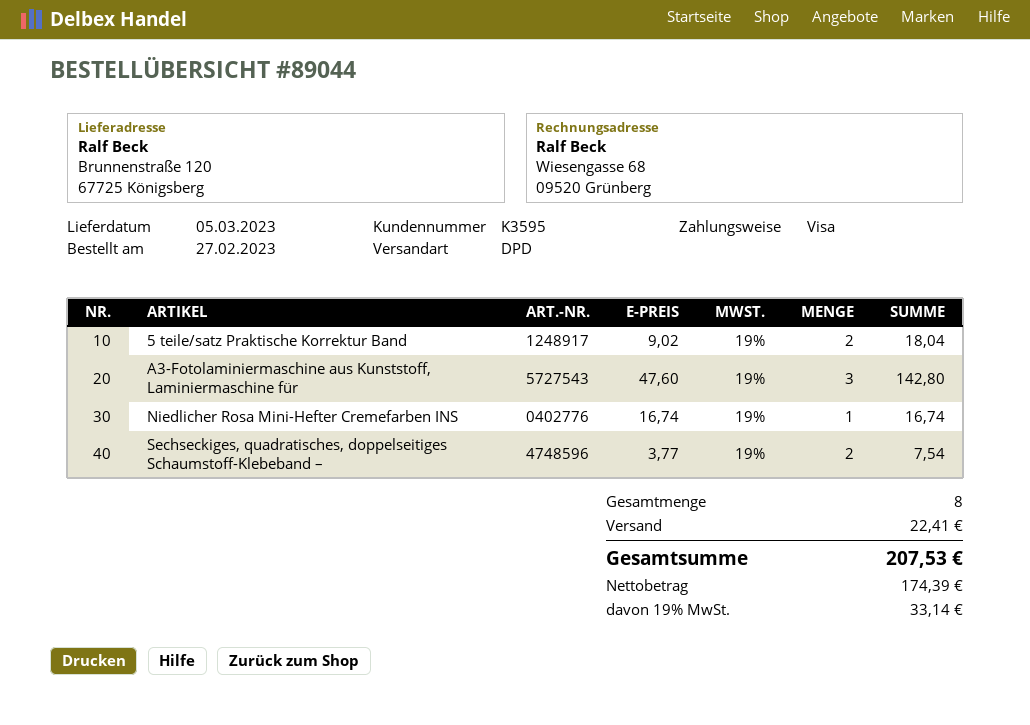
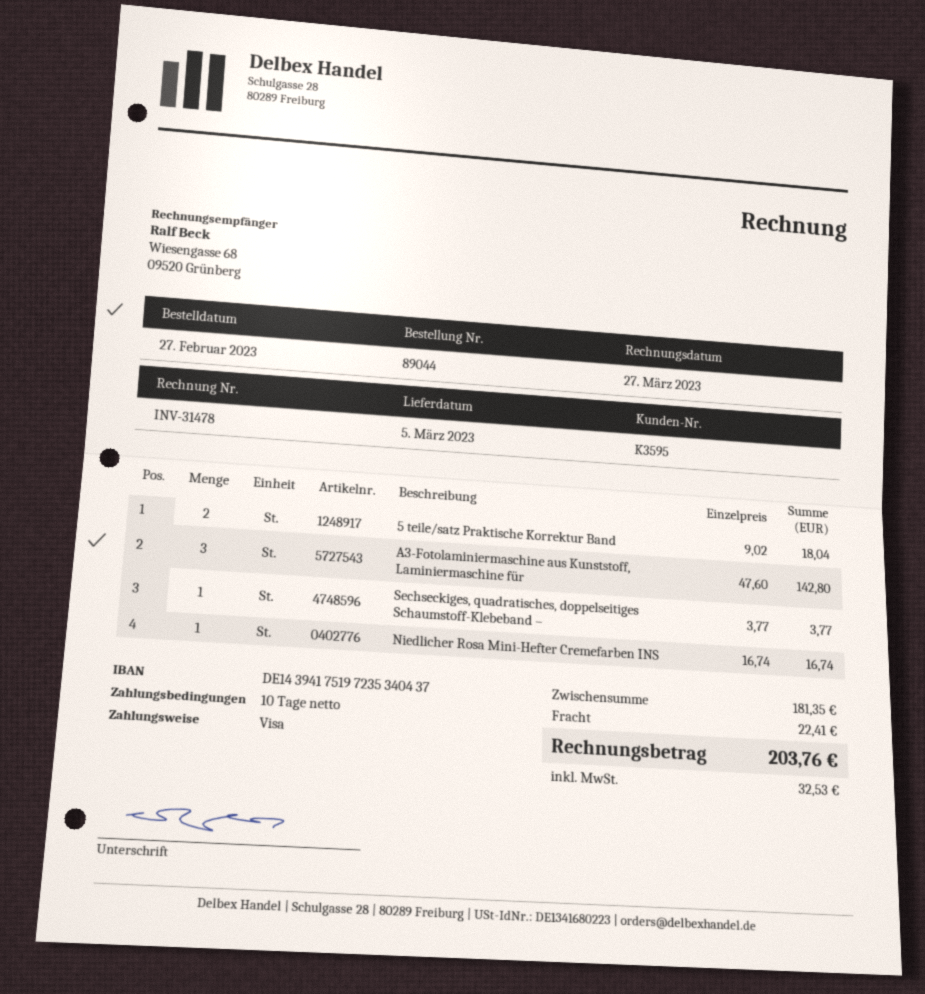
Sechseckiges, quadratisches, doppelseitiges Schaumstoff-Klebeband –: 2 x 3.77 = 7.54 -> 1 x 3.77 = 3.77
tax: 33.14 -> 32.53
total: 207.53 -> 203.76

